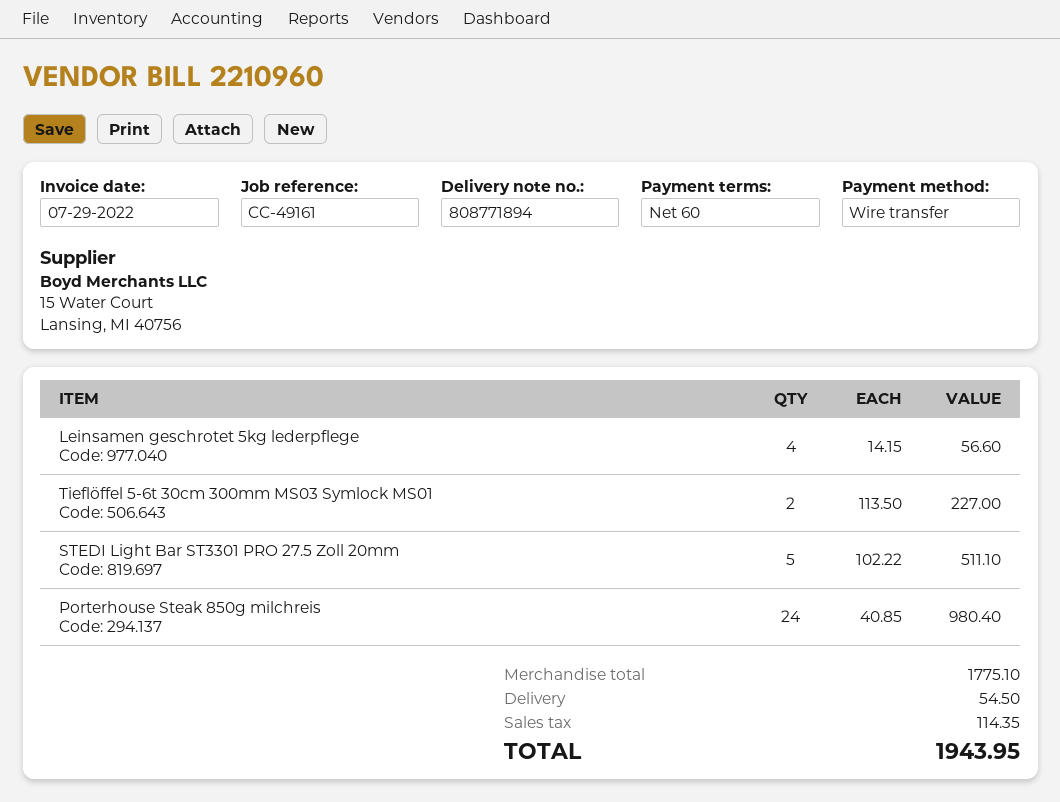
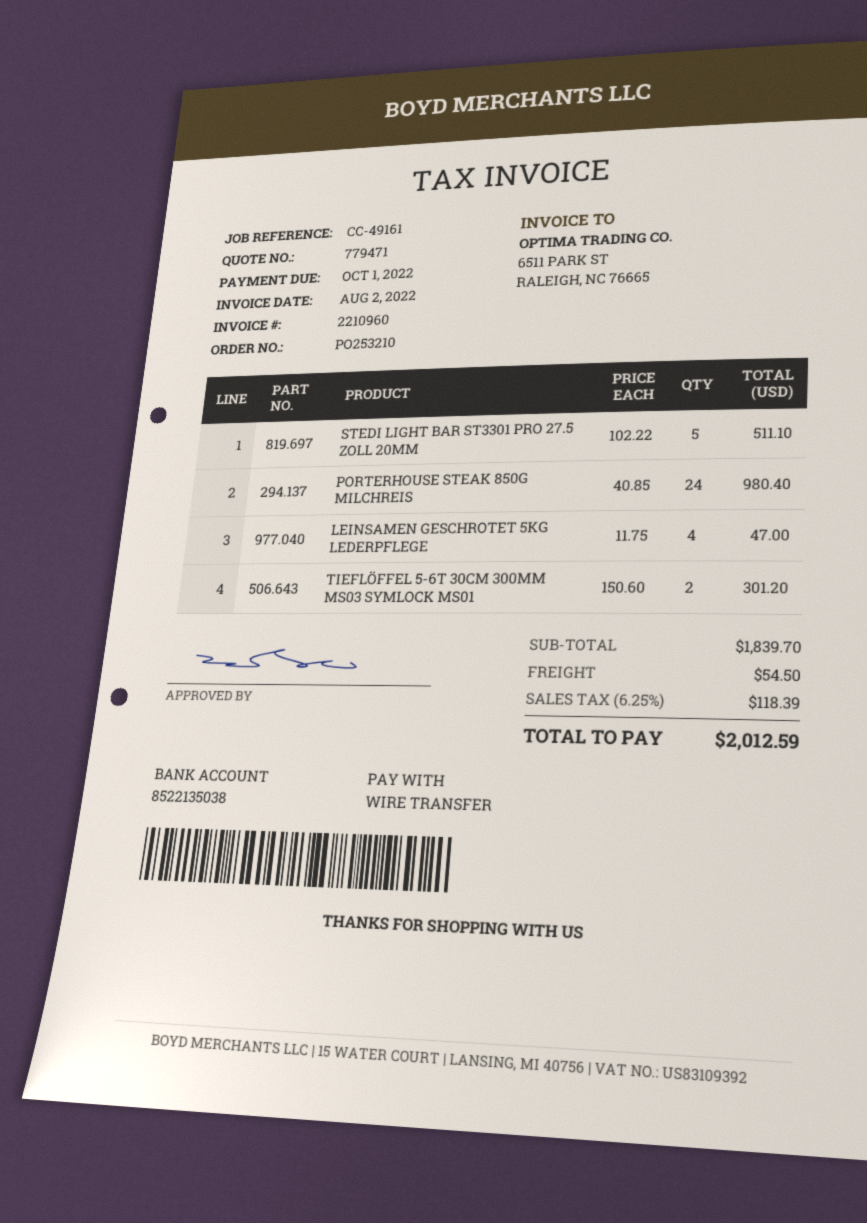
invoice date: 2022-07-29 -> 2022-08-02
Leinsamen geschrotet 5kg lederpflege: 4 x 14.15 = 56.60 -> 4 x 11.75 = 47.00
Tieflöffel 5-6t 30cm 300mm MS03 Symlock MS01: 2 x 113.50 = 227.00 -> 2 x 150.60 = 301.20
subtotal: 1775.10 -> 1839.70
tax: 114.35 -> 118.39
total: 1943.95 -> 2012.59

